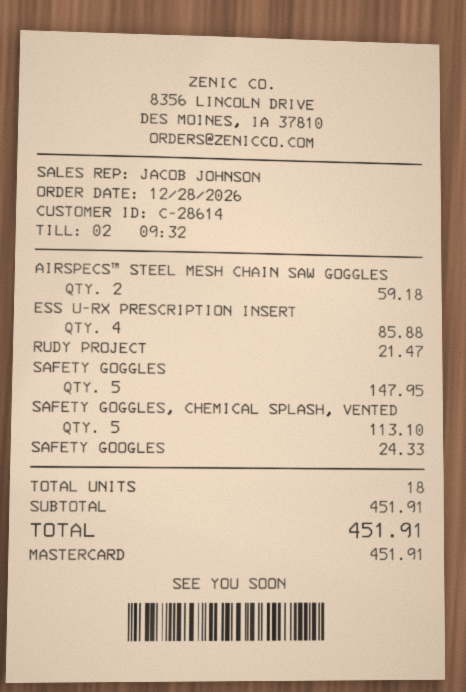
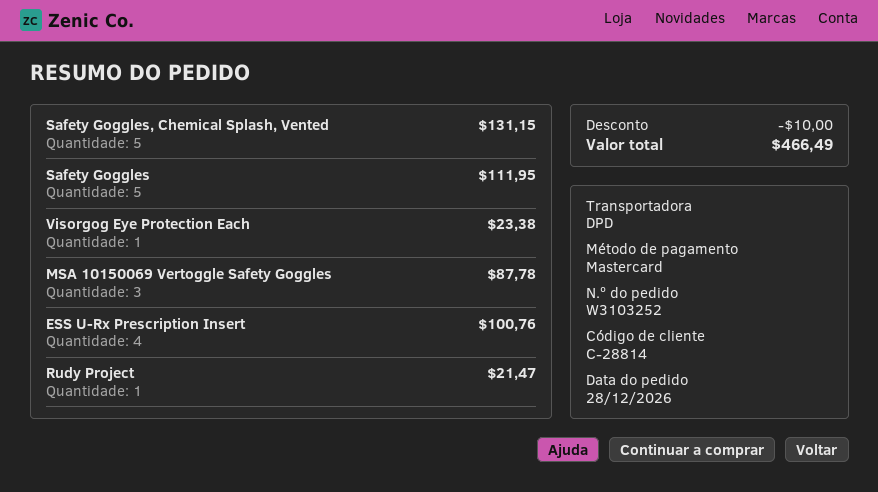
customer number: C-28614 -> C-28814
AIRSPECS™ STEEL MESH CHAIN SAW GOGGLES: 2 for 59.18 -> none
ESS U-RX PRESCRIPTION INSERT: 4 for 85.88 -> 4 for 100.76
SAFETY GOGGLES: 5 for 147.95 -> 5 for 111.95
SAFETY GOGGLES, CHEMICAL SPLASH, VENTED: 5 for 113.10 -> 5 for 131.15
SAFETY GOOGLES: 1 for 24.33 -> none
Visorgog Eye Protection Each: none -> 1 for 23.38
MSA 10150069 Vertoggle Safety Goggles: none -> 3 for 87.78
discount: none -> 10.00
total: 451.91 -> 466.49

